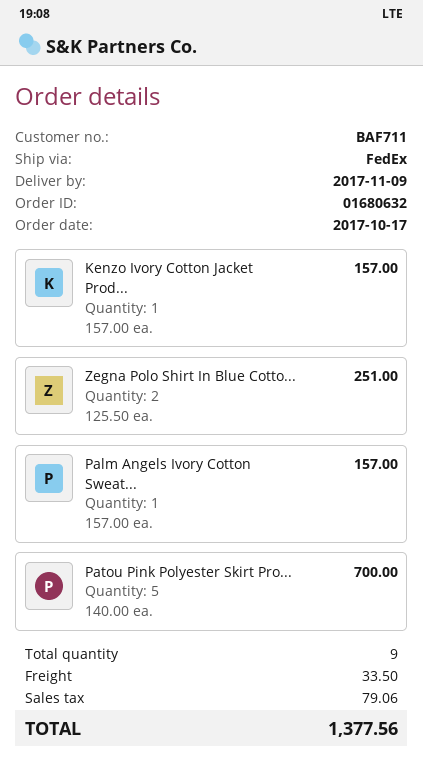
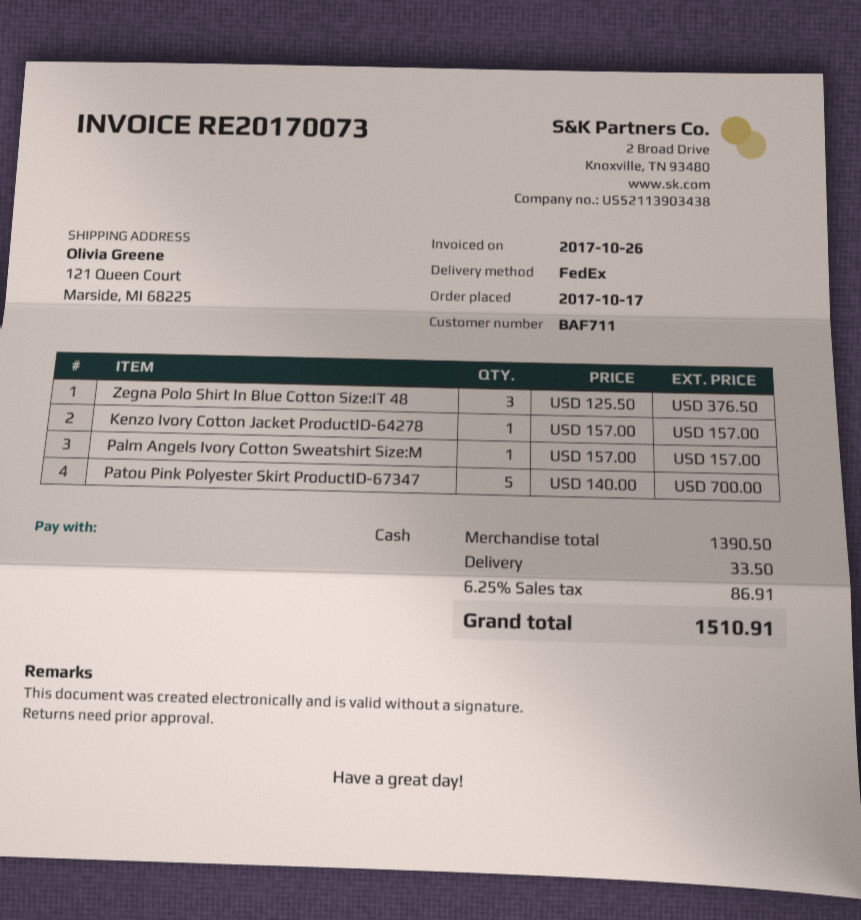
Zegna Polo Shirt In Blue Cotto...: 2 x 125.50 = 251.00 -> 3 x 125.50 = 376.50
tax: 79.06 -> 86.91
total: 1377.56 -> 1510.91

